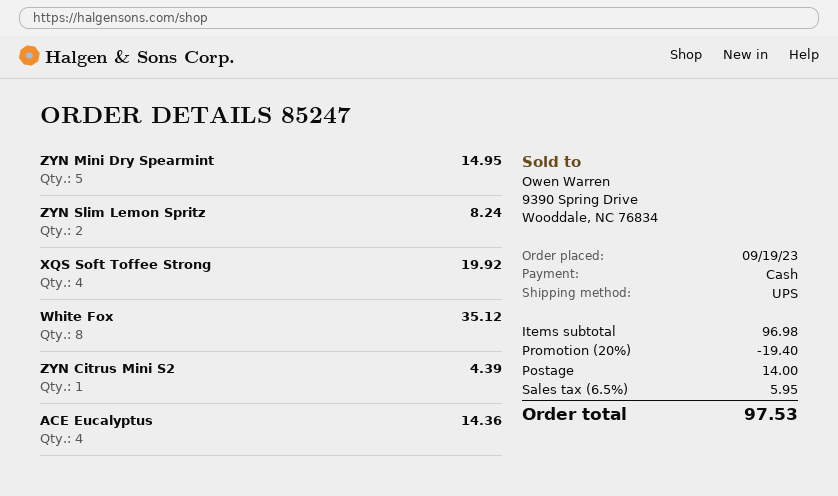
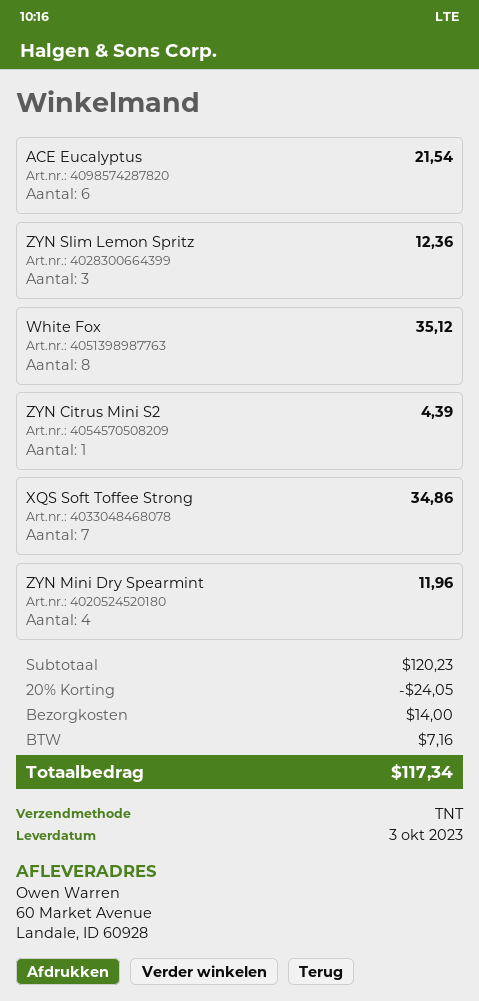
shipping method: UPS -> TNT
ZYN Mini Dry Spearmint: 5 for 14.95 -> 4 for 11.96
ZYN Slim Lemon Spritz: 2 for 8.24 -> 3 for 12.36
XQS Soft Toffee Strong: 4 for 19.92 -> 7 for 34.86
ACE Eucalyptus: 4 for 14.36 -> 6 for 21.54
subtotal: 96.98 -> 120.23
discount: 20% = 19.40 -> 20% = 24.05
tax: 5.95 -> 7.16
total: 97.53 -> 117.34

